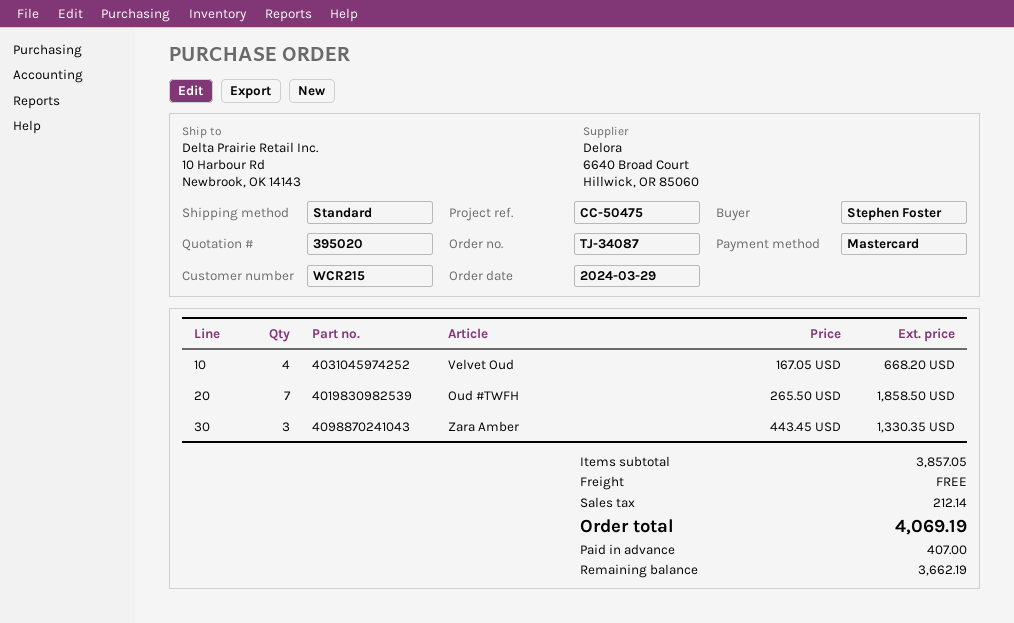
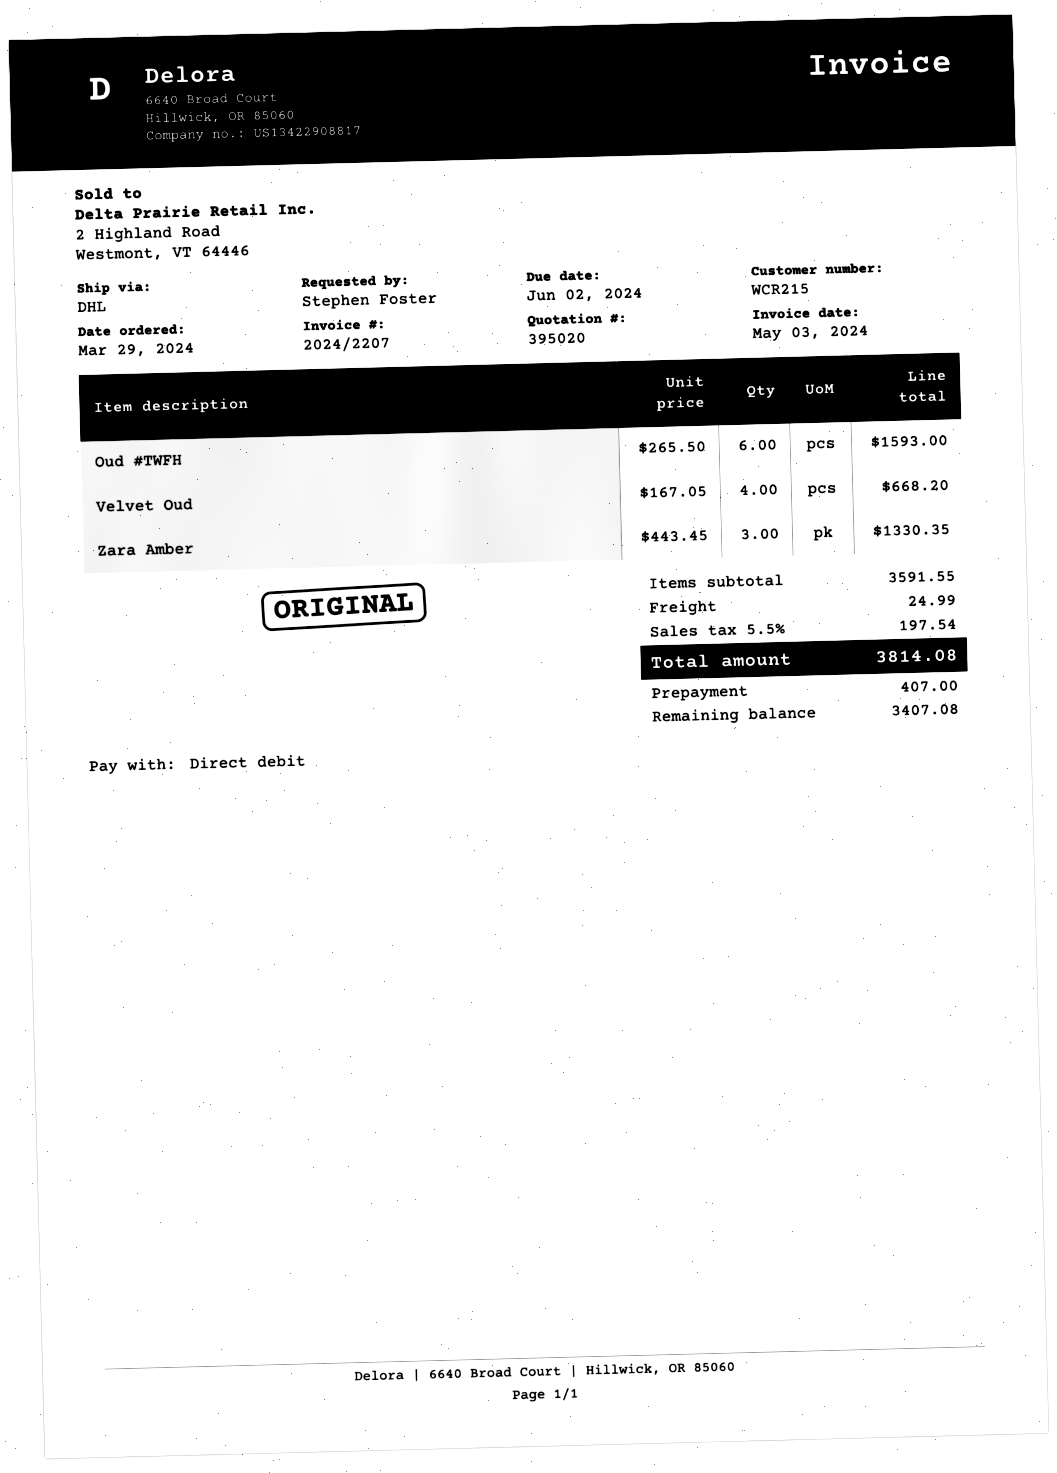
payment method: Mastercard -> direct debit
shipping method: standard -> DHL
Oud #TWFH: 7 x 265.50 = 1858.50 -> 6 x 265.50 = 1593.00
subtotal: 3857.05 -> 3591.55
shipping: 0.00 -> 24.99
tax: 212.14 -> 197.54
total: 4069.19 -> 3814.08
balance: 3662.19 -> 3407.08

